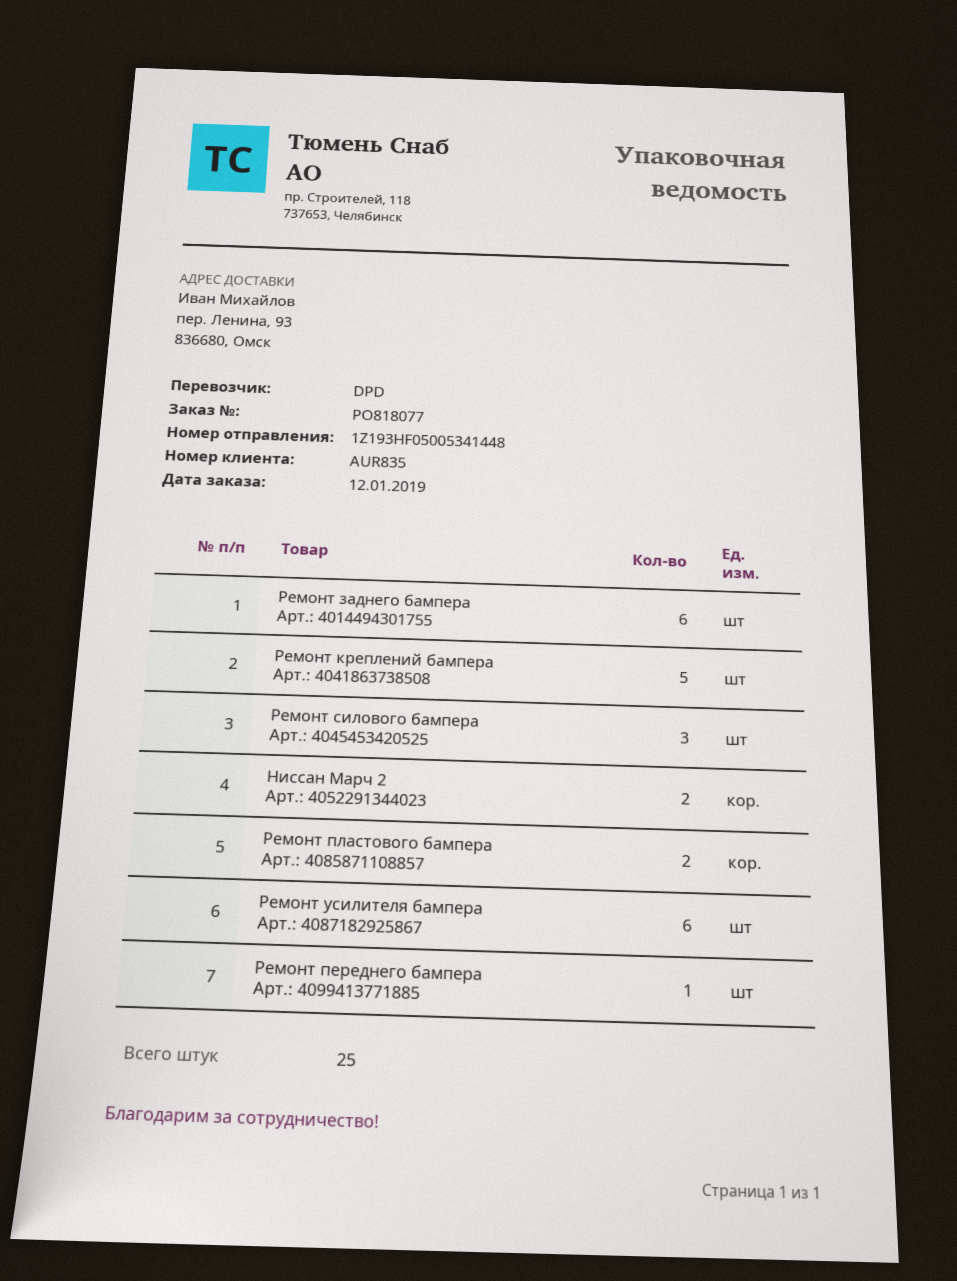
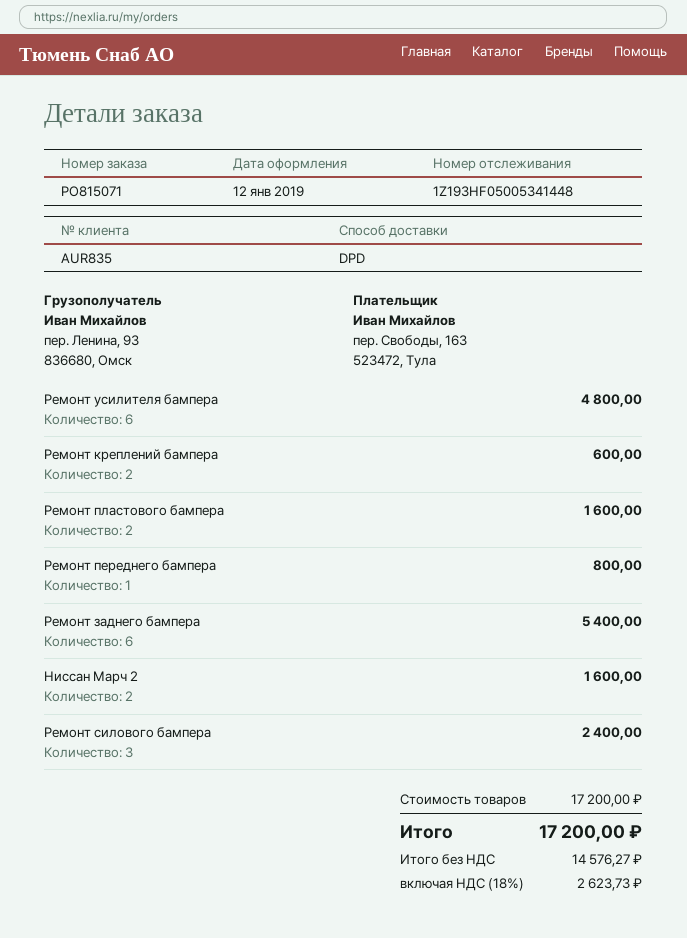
order number: PO818077 -> PO815071
Ремонт креплений бампера: 5 -> 2

